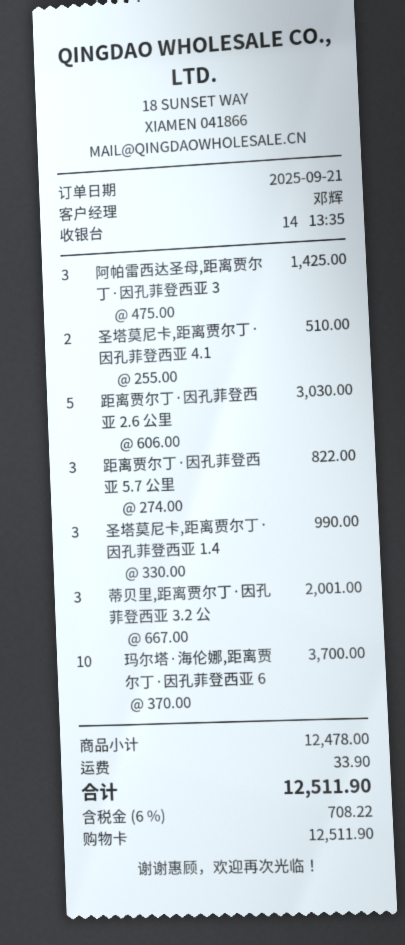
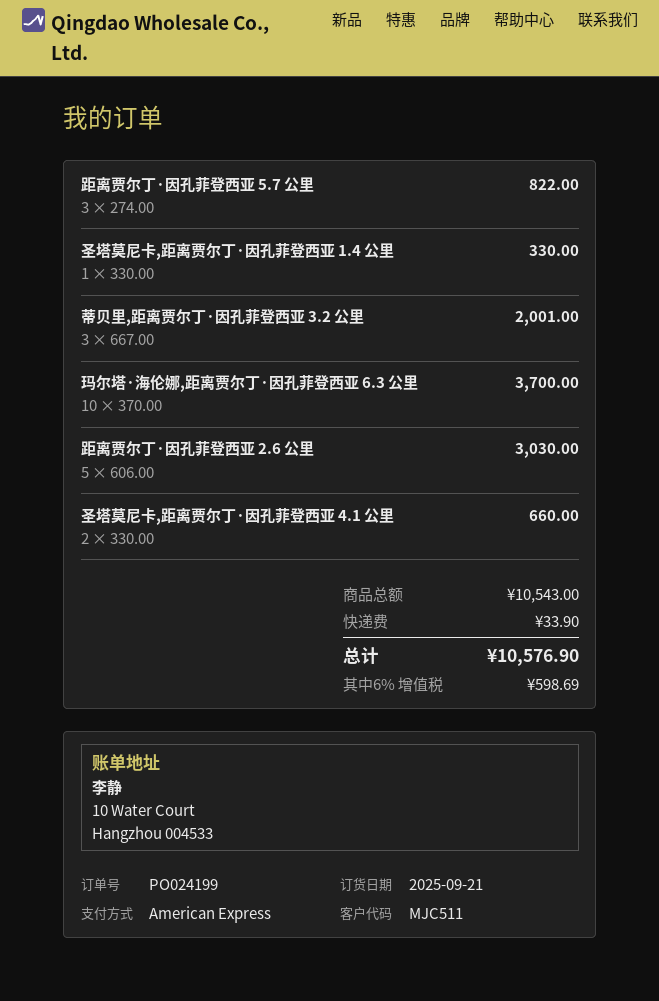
payment method: gift card -> American Express
阿帕雷西达圣母,距离贾尔丁·因孔菲登西亚 3: 3 x 475.00 = 1425.00 -> none
圣塔莫尼卡,距离贾尔丁·因孔菲登西亚 4.1: 2 x 255.00 = 510.00 -> 2 x 330.00 = 660.00
圣塔莫尼卡,距离贾尔丁·因孔菲登西亚 1.4: 3 x 330.00 = 990.00 -> 1 x 330.00 = 330.00
subtotal: 12478.00 -> 10543.00
tax: 6% = 708.22 -> 6% = 598.69
total: 12511.90 -> 10576.90

